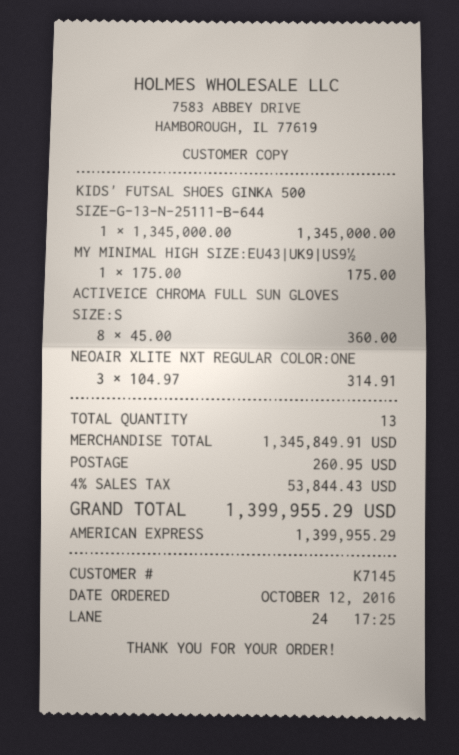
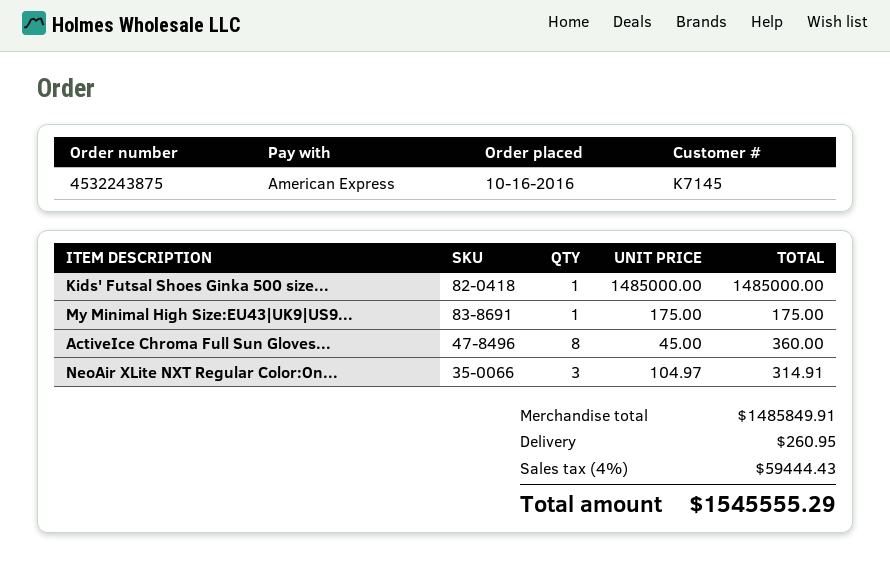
order date: 2016-10-12 -> 2016-10-16
KIDS' FUTSAL SHOES GINKA 500 SIZE-G-13-N-25111-B-644: 1 x 1345000.00 = 1345000.00 -> 1 x 1485000.00 = 1485000.00
subtotal: 1345849.91 -> 1485849.91
tax: 4% = 53844.43 -> 4% = 59444.43
total: 1399955.29 -> 1545555.29

